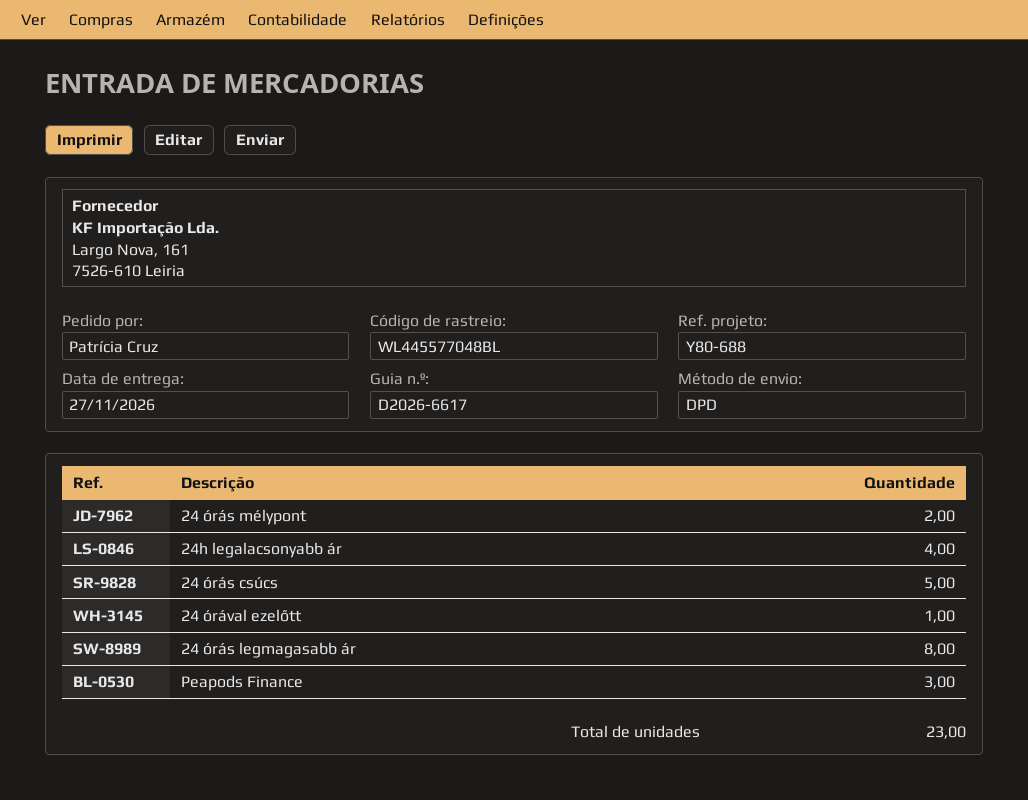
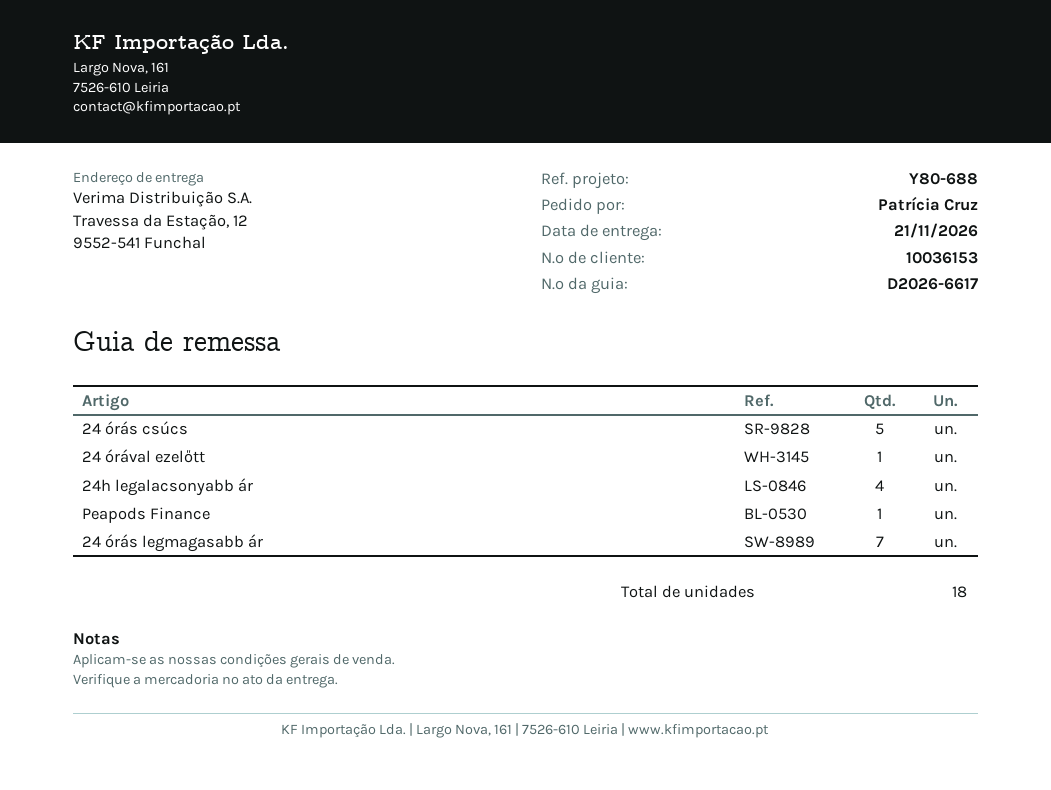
delivery date: 2026-11-27 -> 2026-11-21
24 órás mélypont: 2 -> none
24 órás legmagasabb ár: 8 -> 7
Peapods Finance: 3 -> 1
total quantity: 23 -> 18

